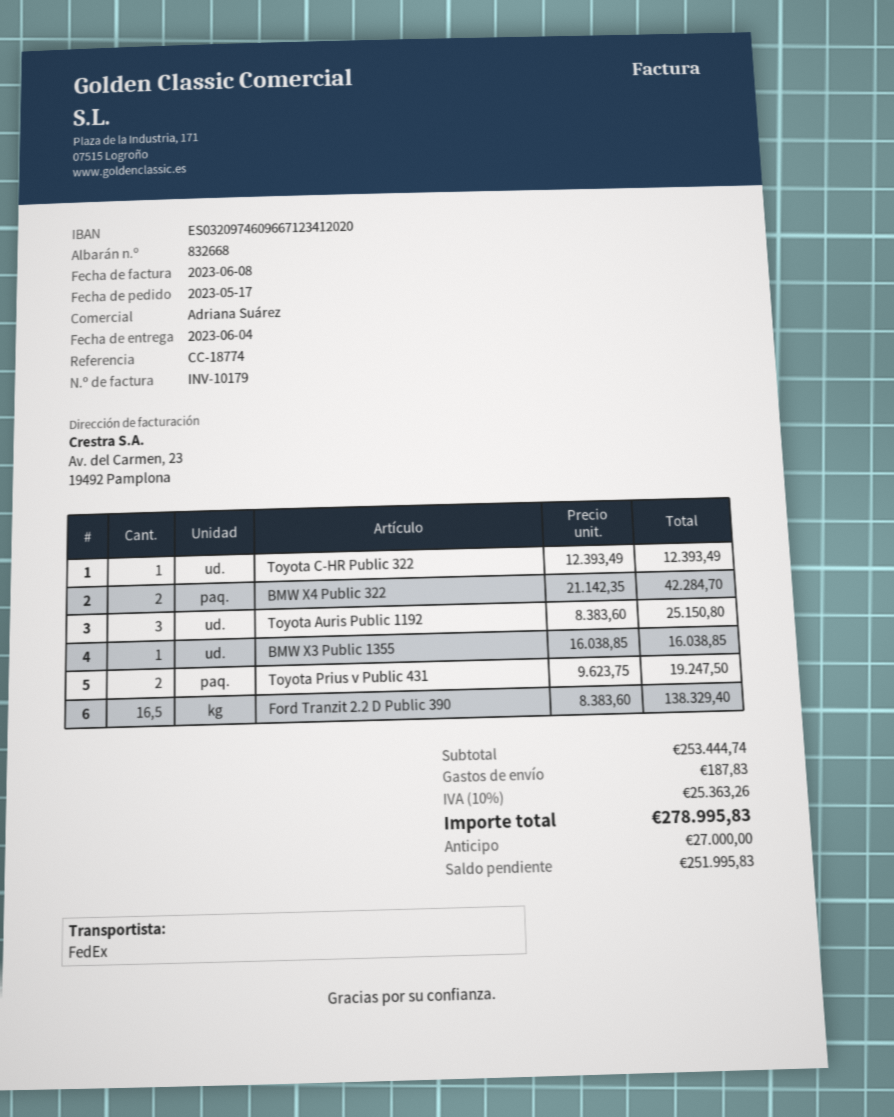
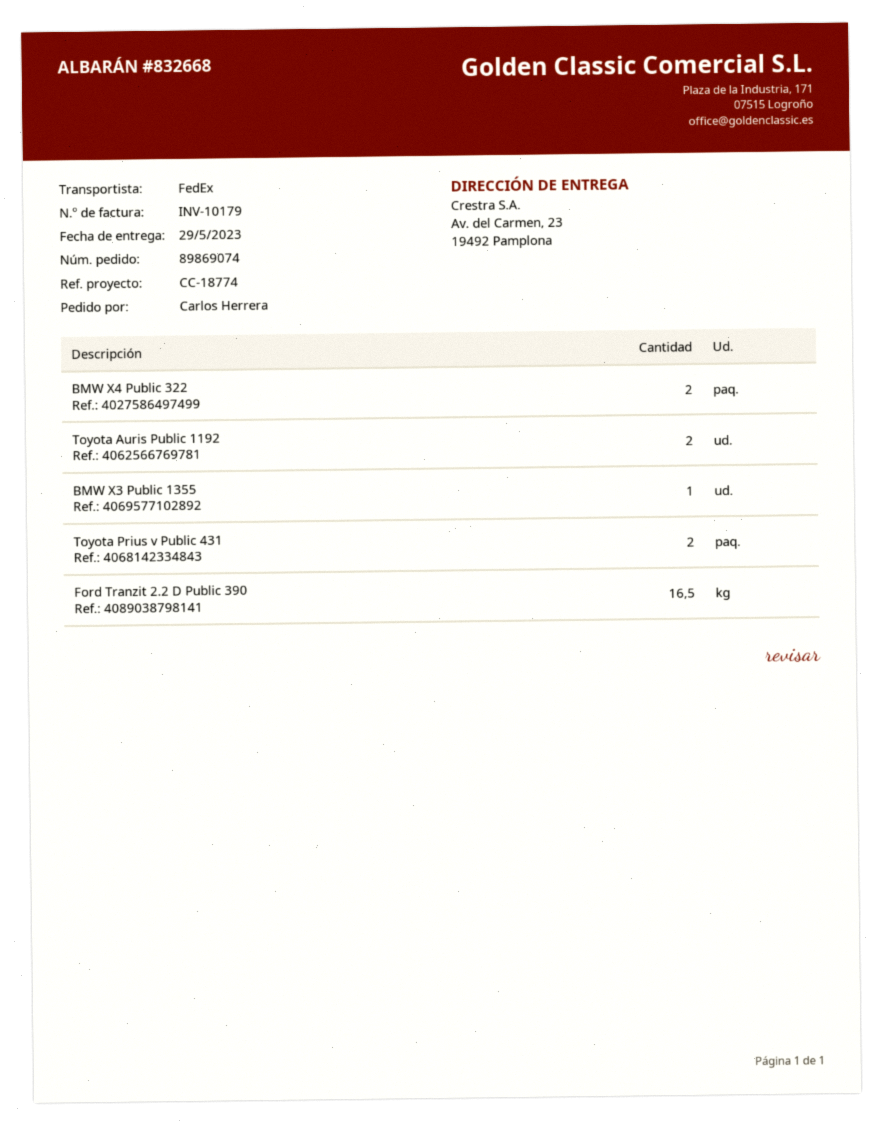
delivery date: 2023-06-04 -> 2023-05-29
Toyota C-HR Public 322: 1 -> none
Toyota Auris Public 1192: 3 -> 2

